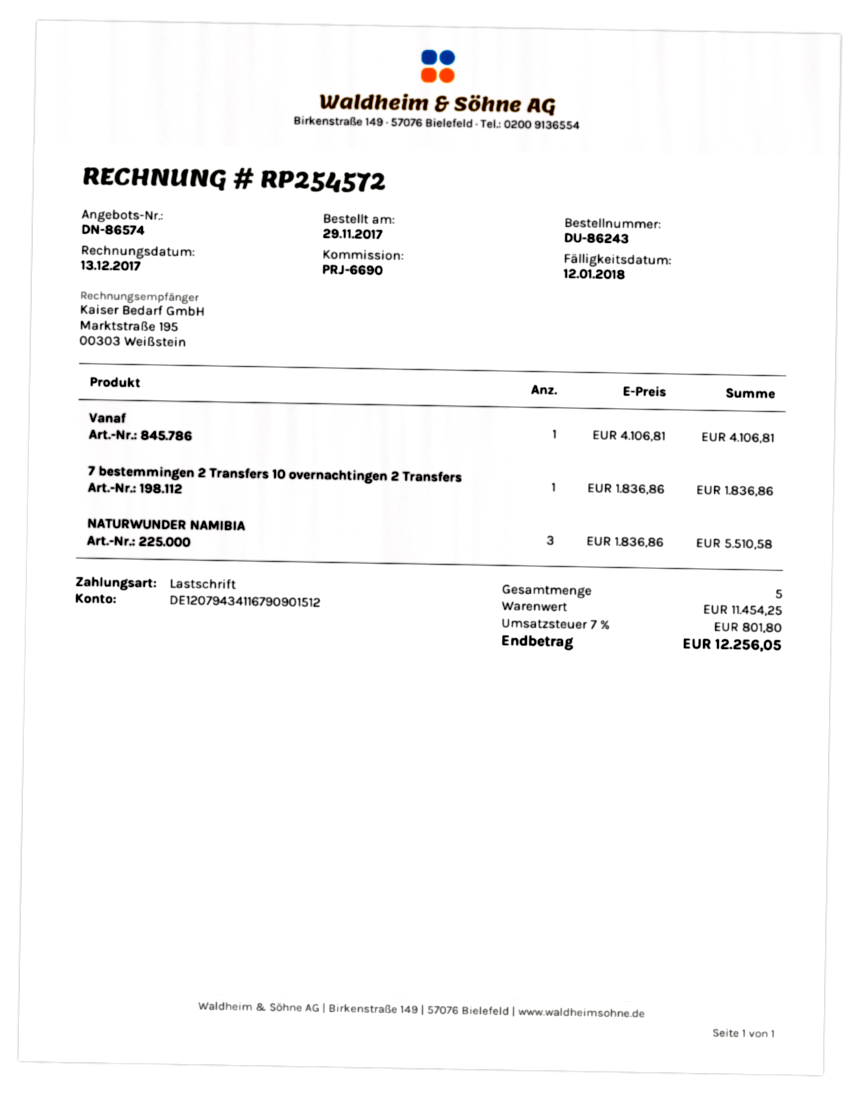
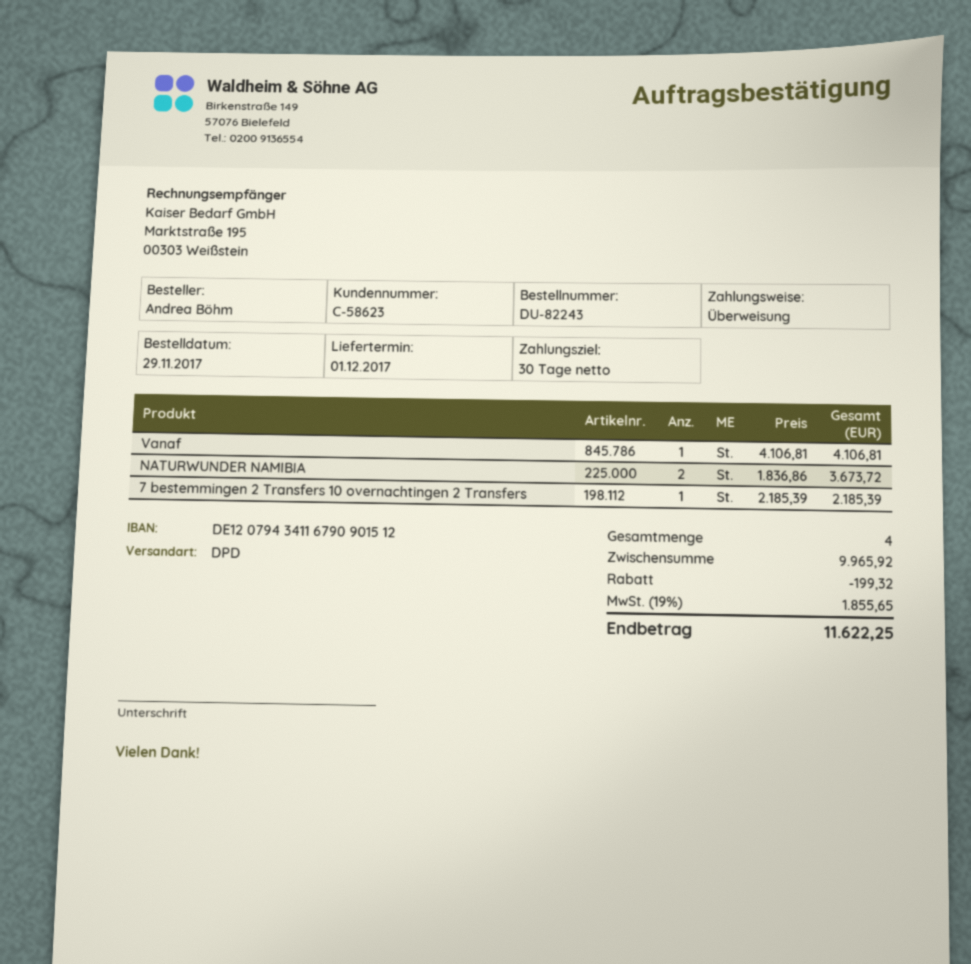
order number: DU-86243 -> DU-82243
payment method: direct debit -> bank transfer
7 bestemmingen 2 Transfers 10 overnachtingen 2 Transfers: 1 x 1836.86 = 1836.86 -> 1 x 2185.39 = 2185.39
NATURWUNDER NAMIBIA: 3 x 1836.86 = 5510.58 -> 2 x 1836.86 = 3673.72
total quantity: 5 -> 4
subtotal: 11454.25 -> 9965.92
discount: none -> 199.32
tax: 7% = 801.80 -> 19% = 1855.65
total: 12256.05 -> 11622.25

